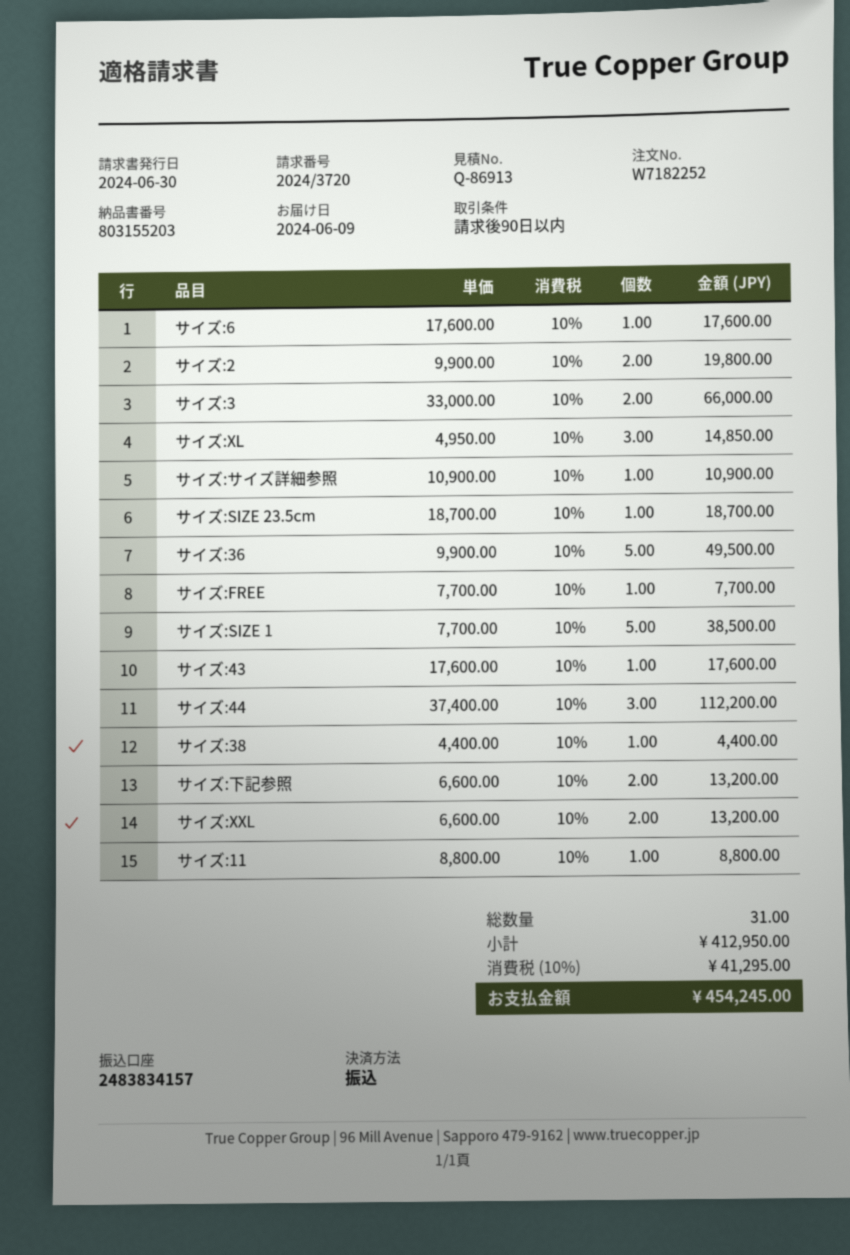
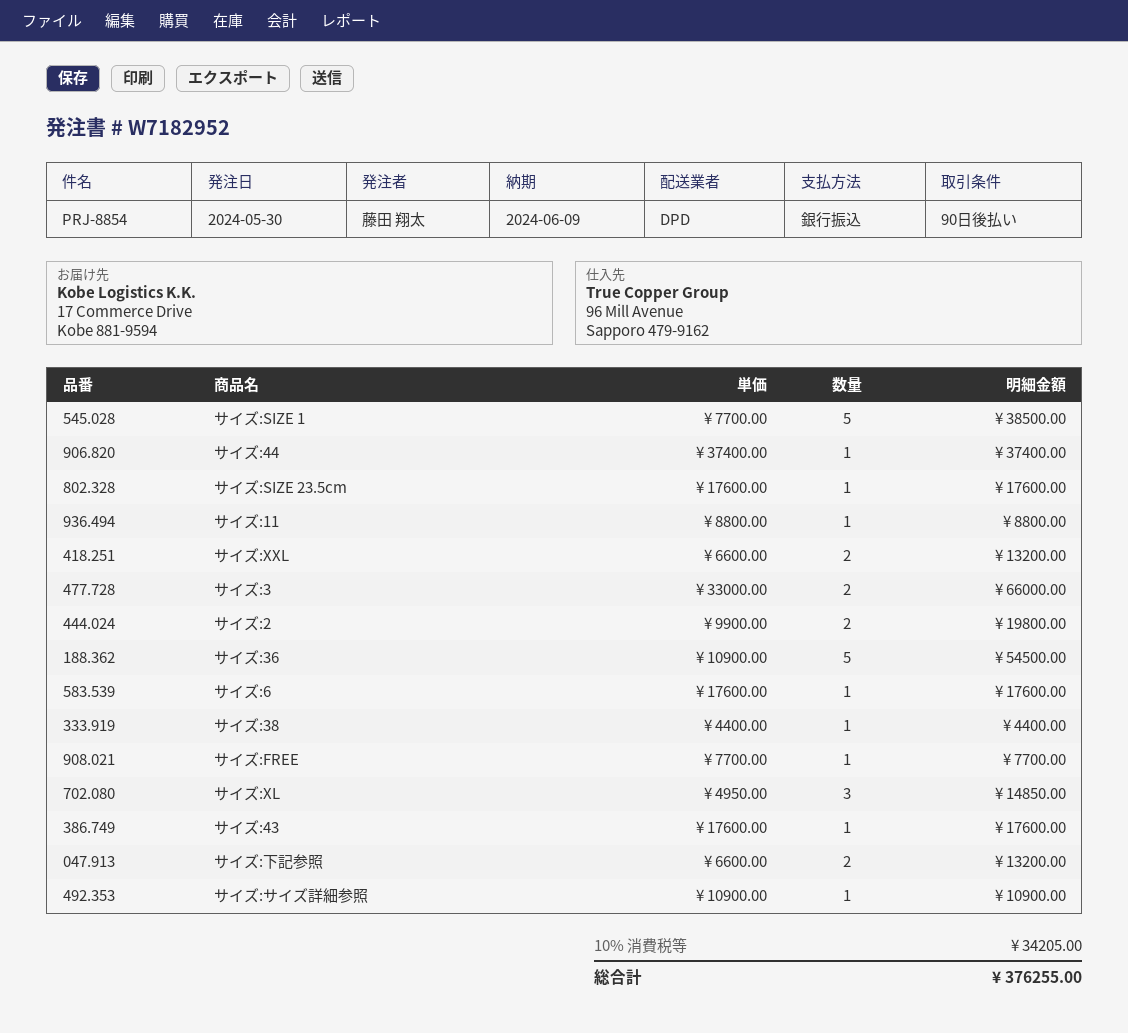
order number: W7182252 -> W7182952
サイズ:SIZE 23.5cm: 1 x 18700.00 = 18700.00 -> 1 x 17600.00 = 17600.00
サイズ:36: 5 x 9900.00 = 49500.00 -> 5 x 10900.00 = 54500.00
サイズ:44: 3 x 37400.00 = 112200.00 -> 1 x 37400.00 = 37400.00
tax: 10% = 41295.00 -> 10% = 34205.00
total: 454245.00 -> 376255.00

